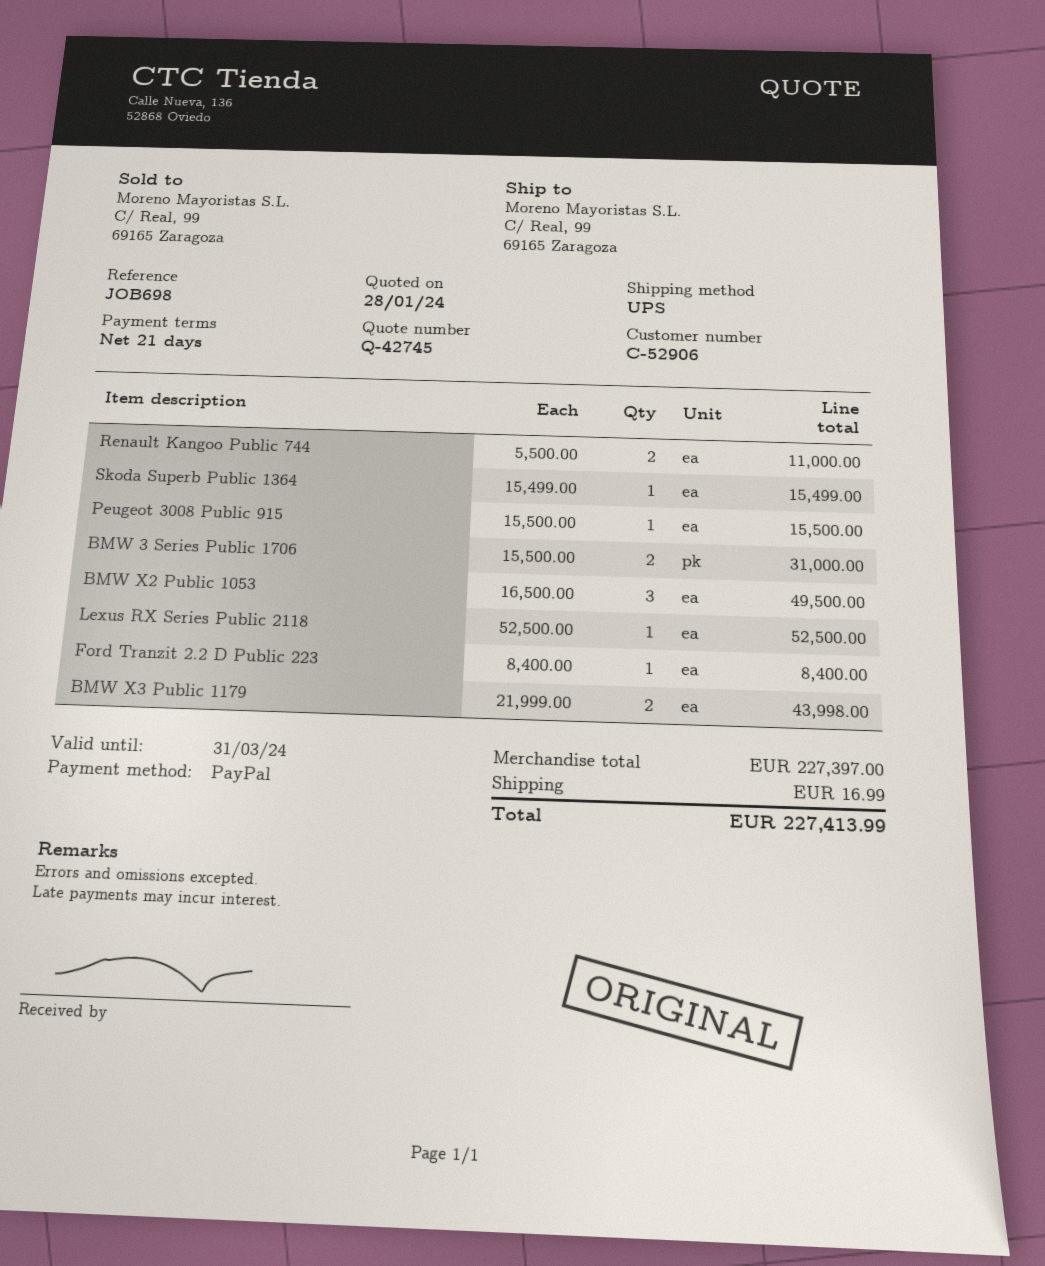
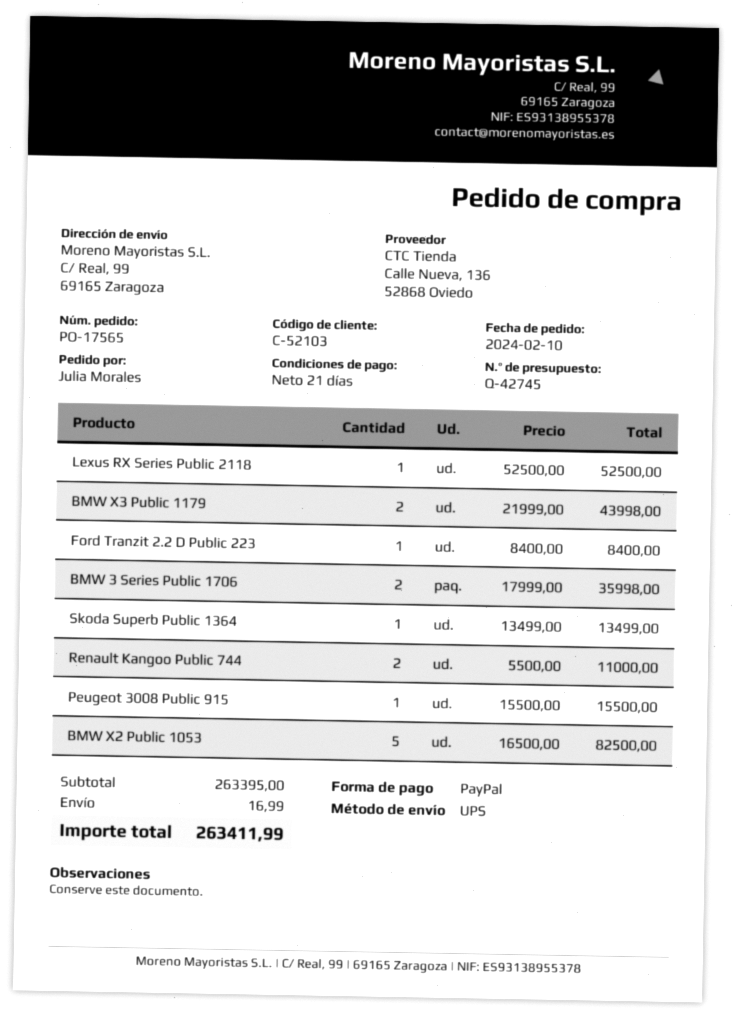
customer number: C-52906 -> C-52103
Skoda Superb Public 1364: 1 x 15499.00 = 15499.00 -> 1 x 13499.00 = 13499.00
BMW 3 Series Public 1706: 2 x 15500.00 = 31000.00 -> 2 x 17999.00 = 35998.00
BMW X2 Public 1053: 3 x 16500.00 = 49500.00 -> 5 x 16500.00 = 82500.00
subtotal: 227397.00 -> 263395.00
total: 227413.99 -> 263411.99

